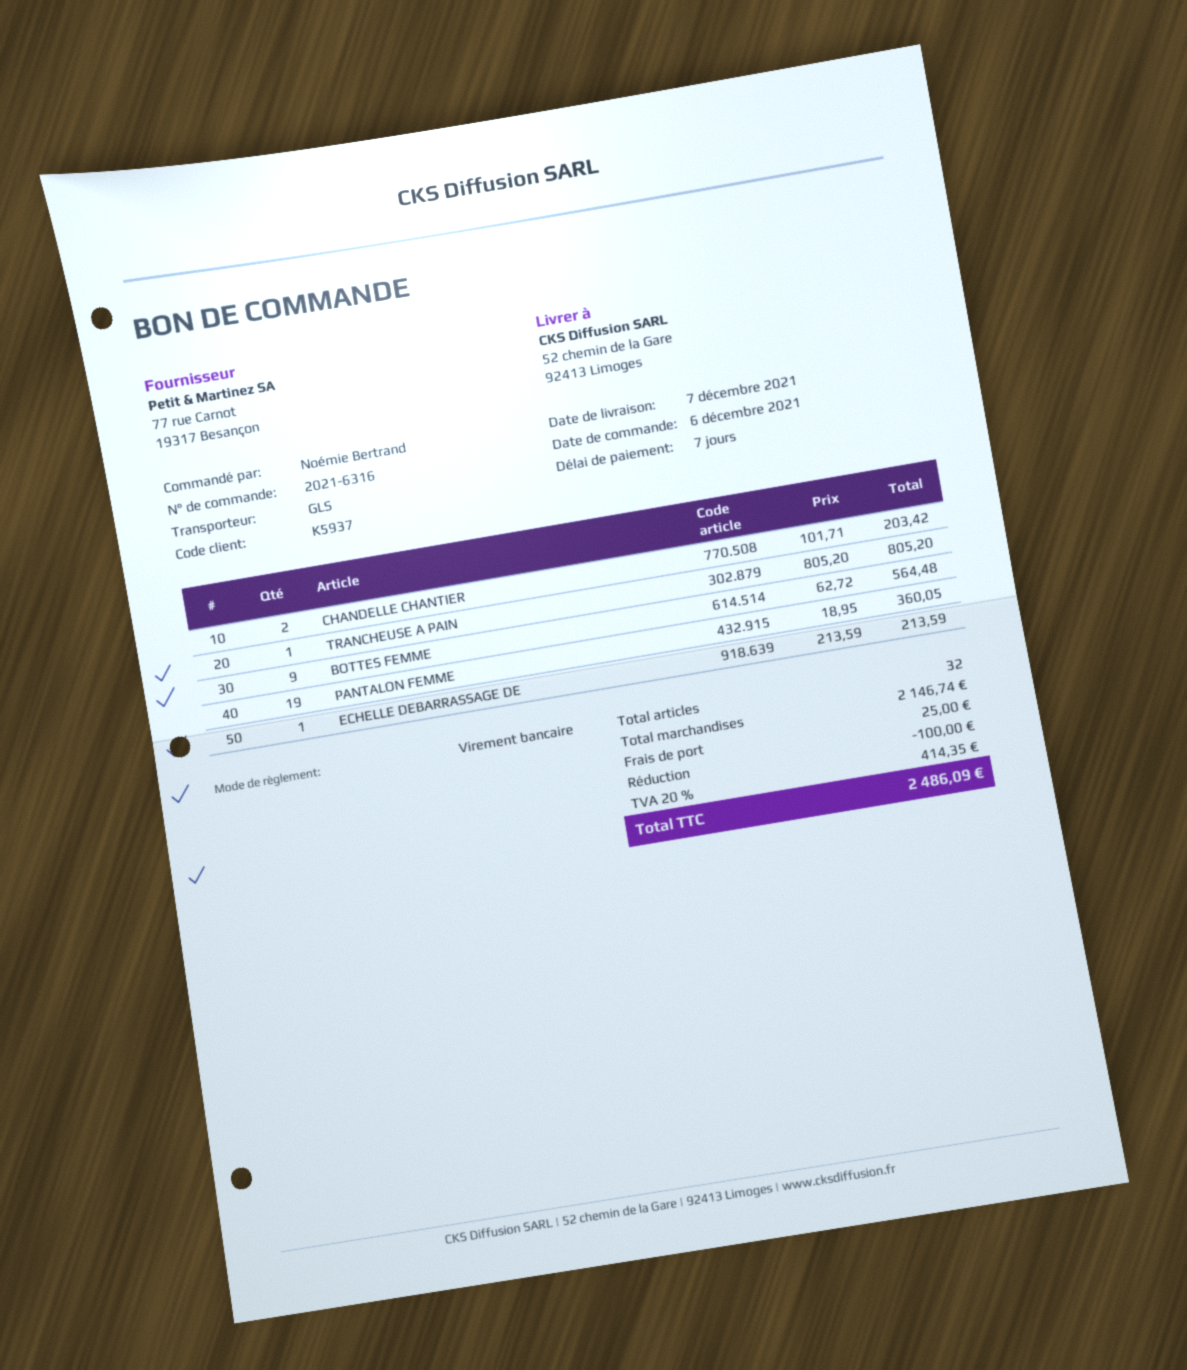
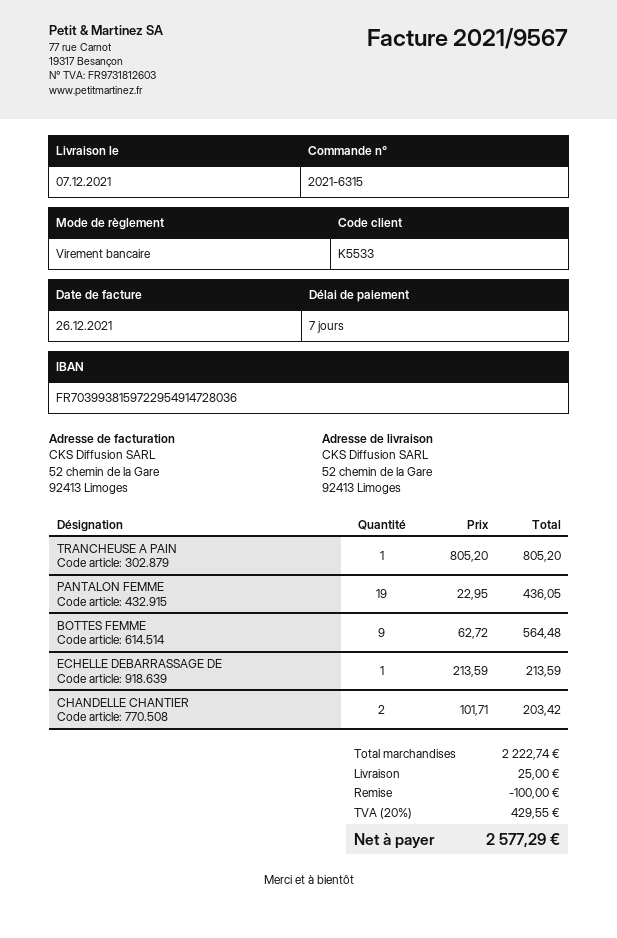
order number: 2021-6316 -> 2021-6315
customer number: K5937 -> K5533
PANTALON FEMME: 19 x 18.95 = 360.05 -> 19 x 22.95 = 436.05
subtotal: 2146.74 -> 2222.74
tax: 20% = 414.35 -> 20% = 429.55
total: 2486.09 -> 2577.29

